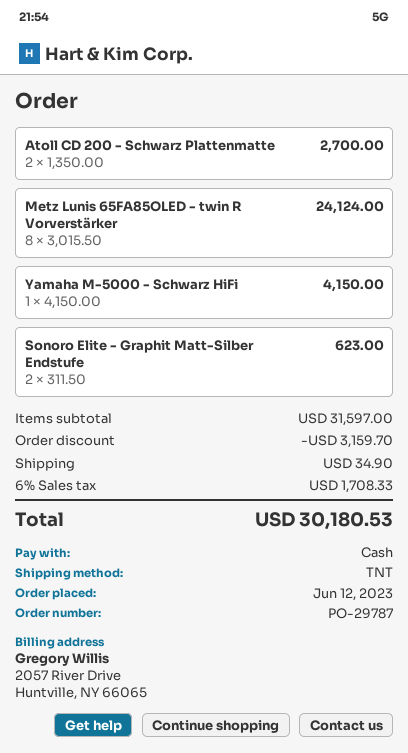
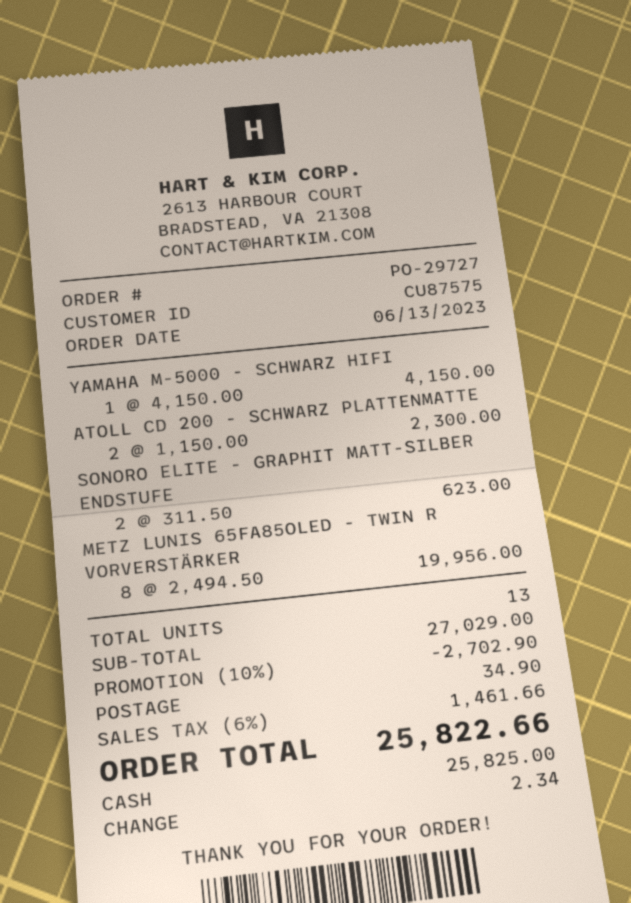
order number: PO-29787 -> PO-29727
order date: 2023-06-12 -> 2023-06-13
Atoll CD 200 - Schwarz Plattenmatte: 2 x 1350.00 = 2700.00 -> 2 x 1150.00 = 2300.00
Metz Lunis 65FA85OLED - twin R Vorverstärker: 8 x 3015.50 = 24124.00 -> 8 x 2494.50 = 19956.00
subtotal: 31597.00 -> 27029.00
discount: 3159.70 -> 2702.90
tax: 6% = 1708.33 -> 6% = 1461.66
total: 30180.53 -> 25822.66

